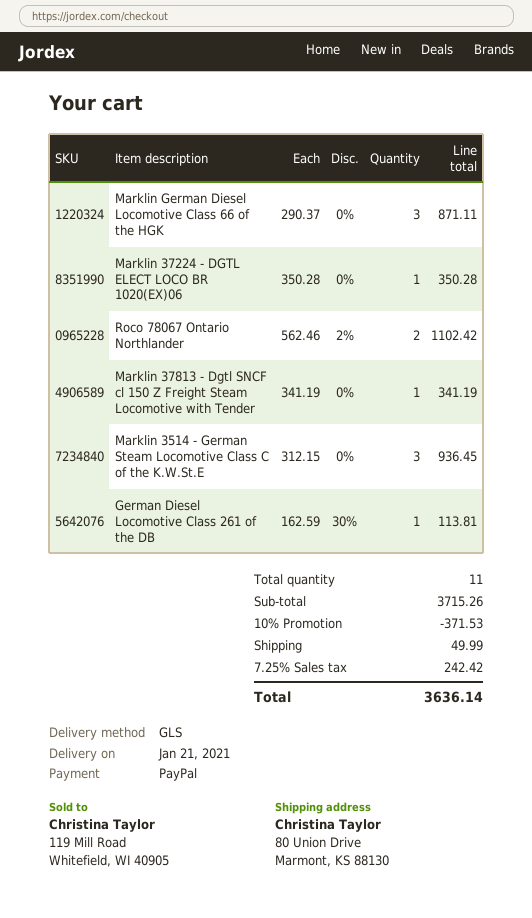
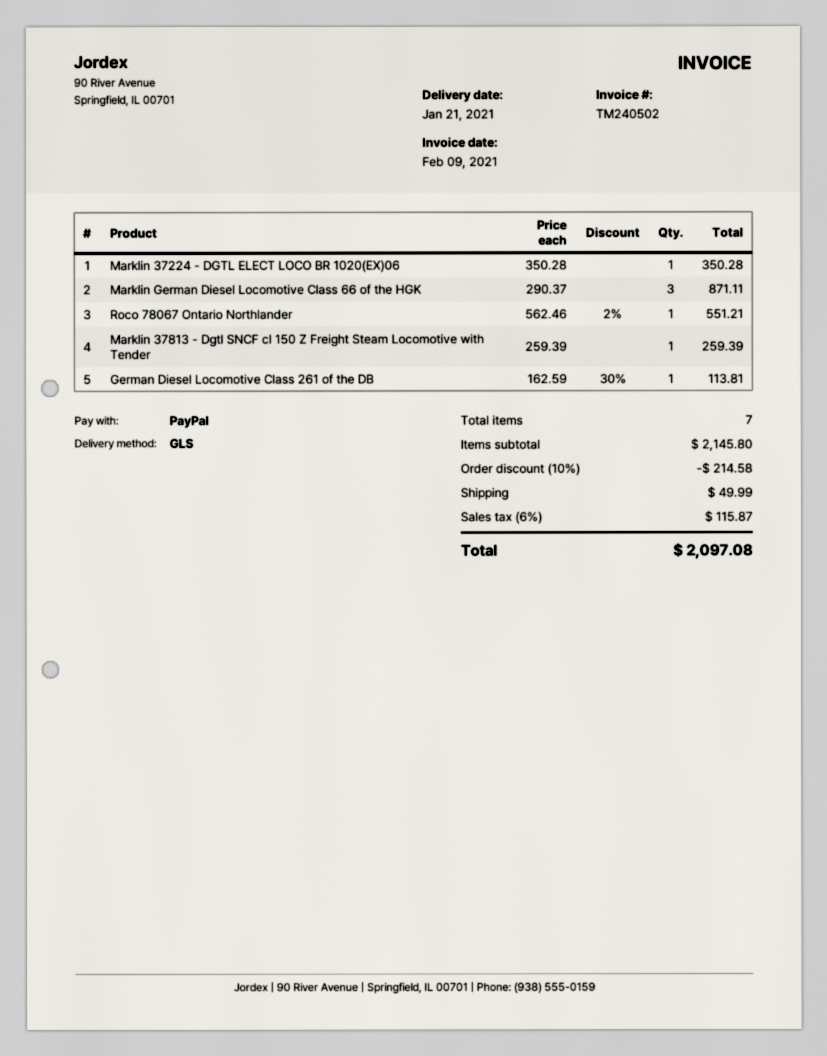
Roco 78067 Ontario Northlander: 2 x 562.46 - 2% = 1102.42 -> 1 x 562.46 - 2% = 551.21
Marklin 37813 - Dgtl SNCF cl 150 Z Freight Steam Locomotive with Tender: 1 x 341.19 = 341.19 -> 1 x 259.39 = 259.39
Marklin 3514 - German Steam Locomotive Class C of the K.W.St.E: 3 x 312.15 = 936.45 -> none
total quantity: 11 -> 7
subtotal: 3715.26 -> 2145.80
discount: 10% = 371.53 -> 10% = 214.58
tax: 7.25% = 242.42 -> 6% = 115.87
total: 3636.14 -> 2097.08

